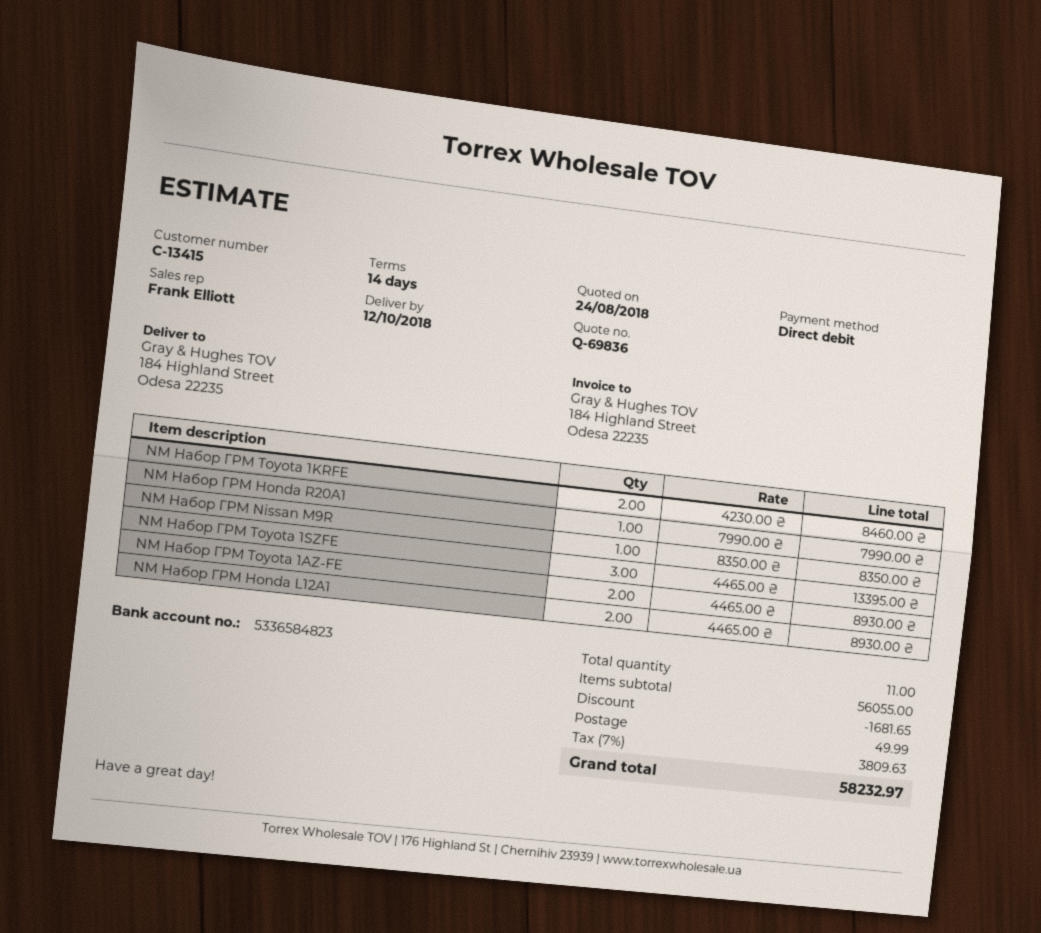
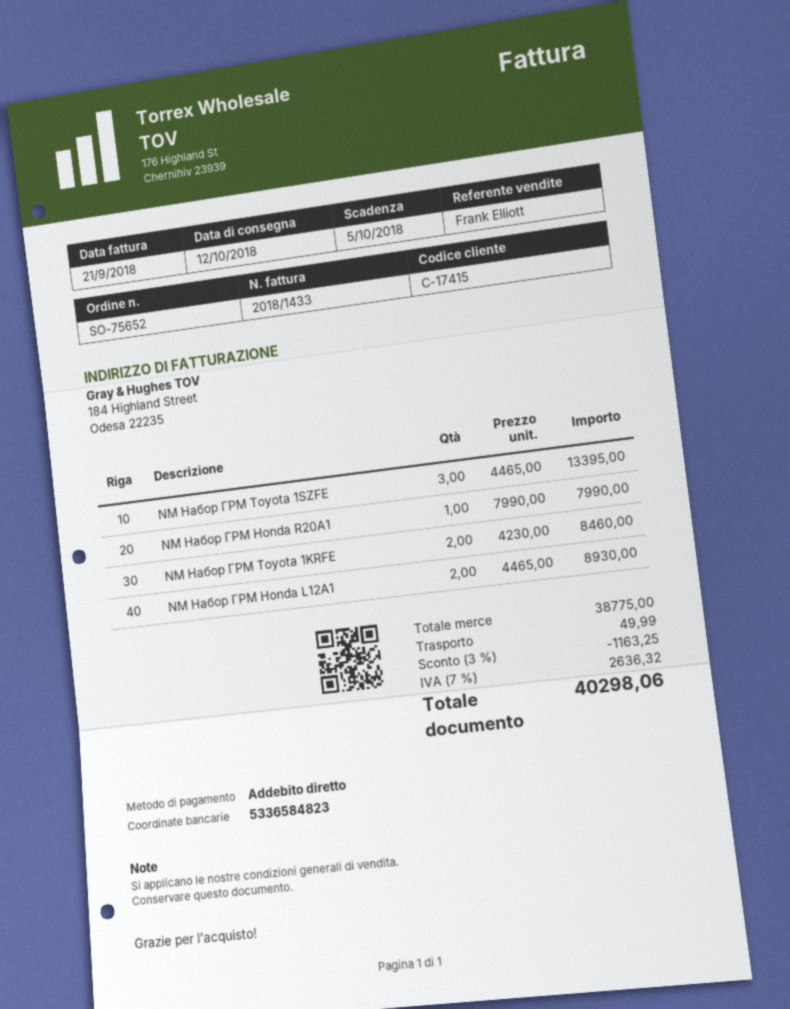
customer number: C-13415 -> C-17415
NM Набор ГРМ Nissan M9R: 1 x 8350.00 = 8350.00 -> none
NM Набор ГРМ Toyota 1AZ-FE: 2 x 4465.00 = 8930.00 -> none
subtotal: 56055.00 -> 38775.00
discount: 1681.65 -> 1163.25
tax: 7% = 3809.63 -> 7% = 2636.32
total: 58232.97 -> 40298.06

